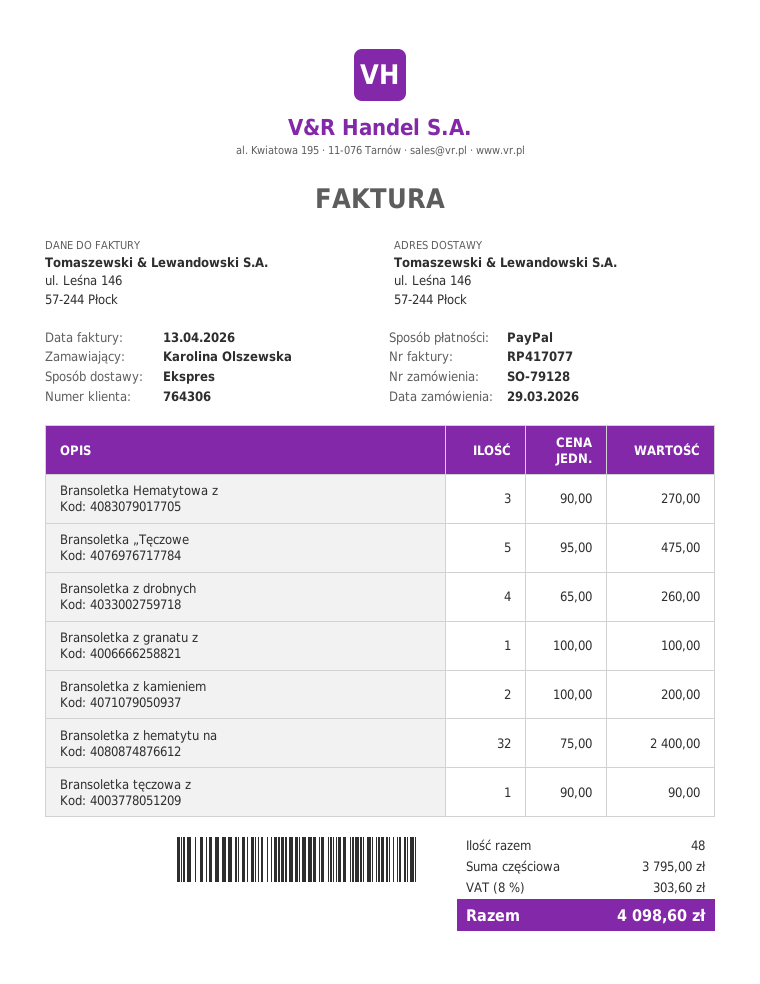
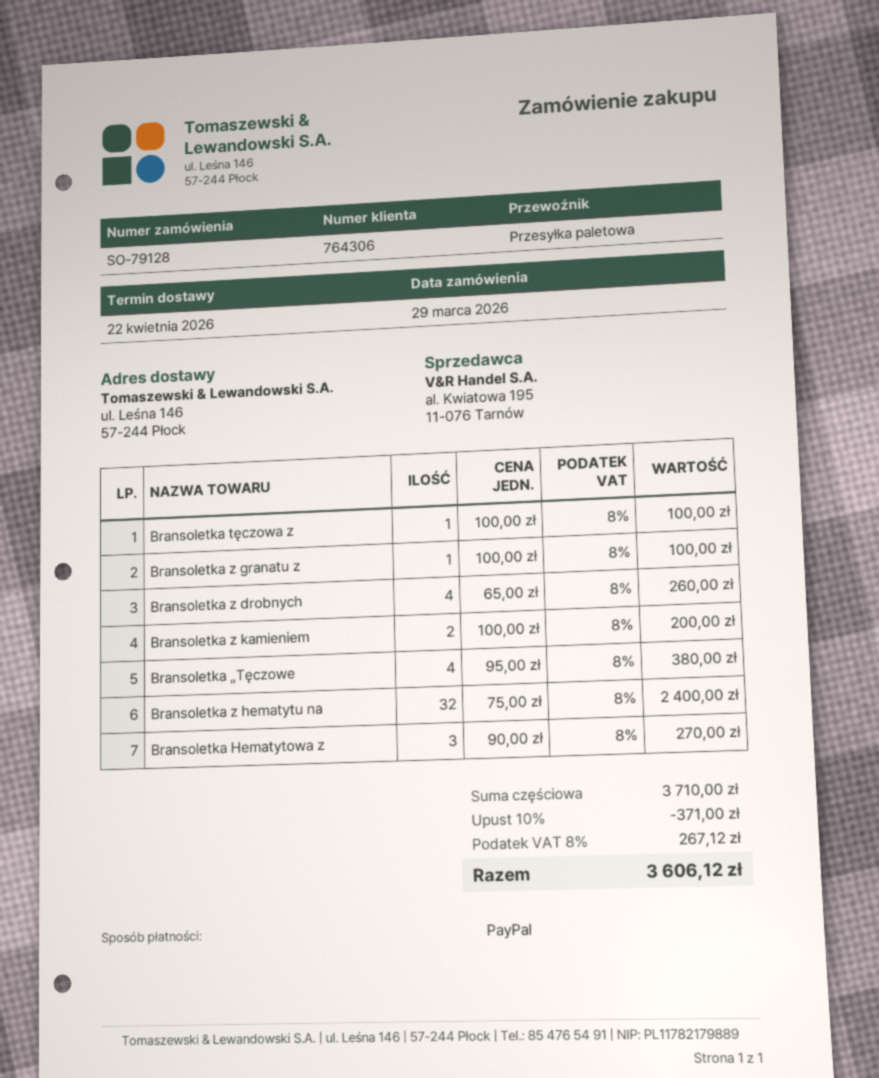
shipping method: express -> pallet freight
Bransoletka „Tęczowe: 5 x 95.00 = 475.00 -> 4 x 95.00 = 380.00
Bransoletka tęczowa z: 1 x 90.00 = 90.00 -> 1 x 100.00 = 100.00
subtotal: 3795.00 -> 3710.00
discount: none -> 10% = 371.00
tax: 8% = 303.60 -> 8% = 267.12
total: 4098.60 -> 3606.12

